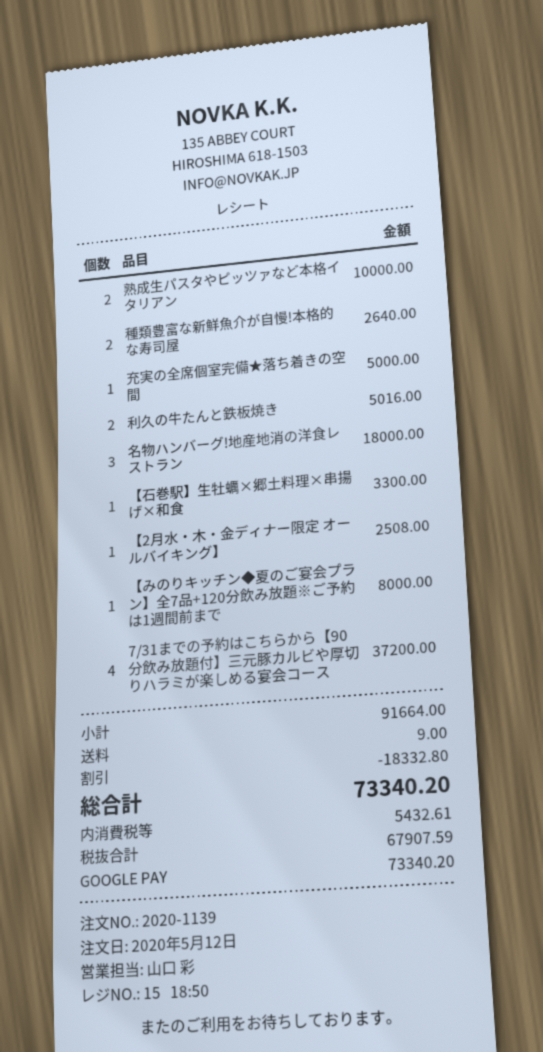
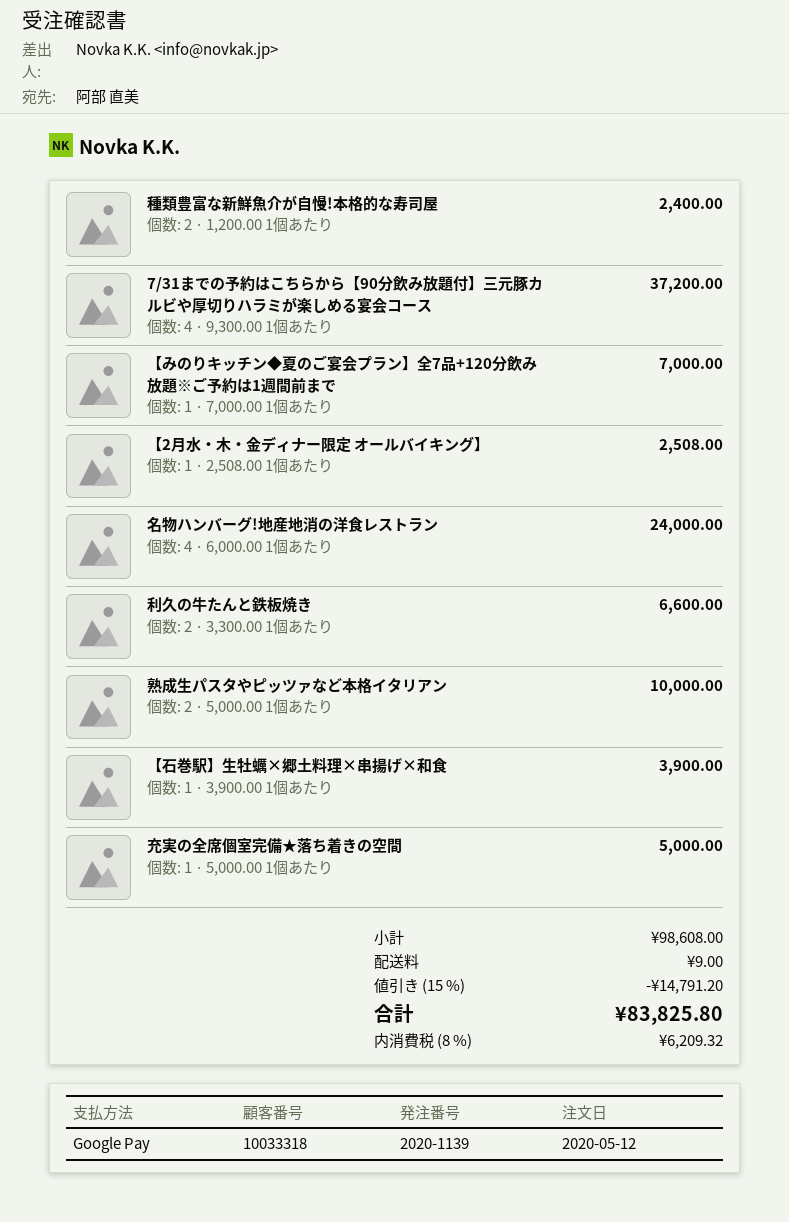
種類豊富な新鮮魚介が自慢!本格的な寿司屋: 2 for 2640.00 -> 2 for 2400.00
利久の牛たんと鉄板焼き: 2 for 5016.00 -> 2 for 6600.00
名物ハンバーグ!地産地消の洋食レストラン: 3 for 18000.00 -> 4 for 24000.00
【石巻駅】生牡蠣×郷土料理×串揚げ×和食: 1 for 3300.00 -> 1 for 3900.00
【みのりキッチン◆夏のご宴会プラン】全7品+120分飲み放題※ご予約は1週間前まで: 1 for 8000.00 -> 1 for 7000.00
subtotal: 91664.00 -> 98608.00
discount: 18332.80 -> 14791.20
tax: 5432.61 -> 6209.32
total: 73340.20 -> 83825.80

